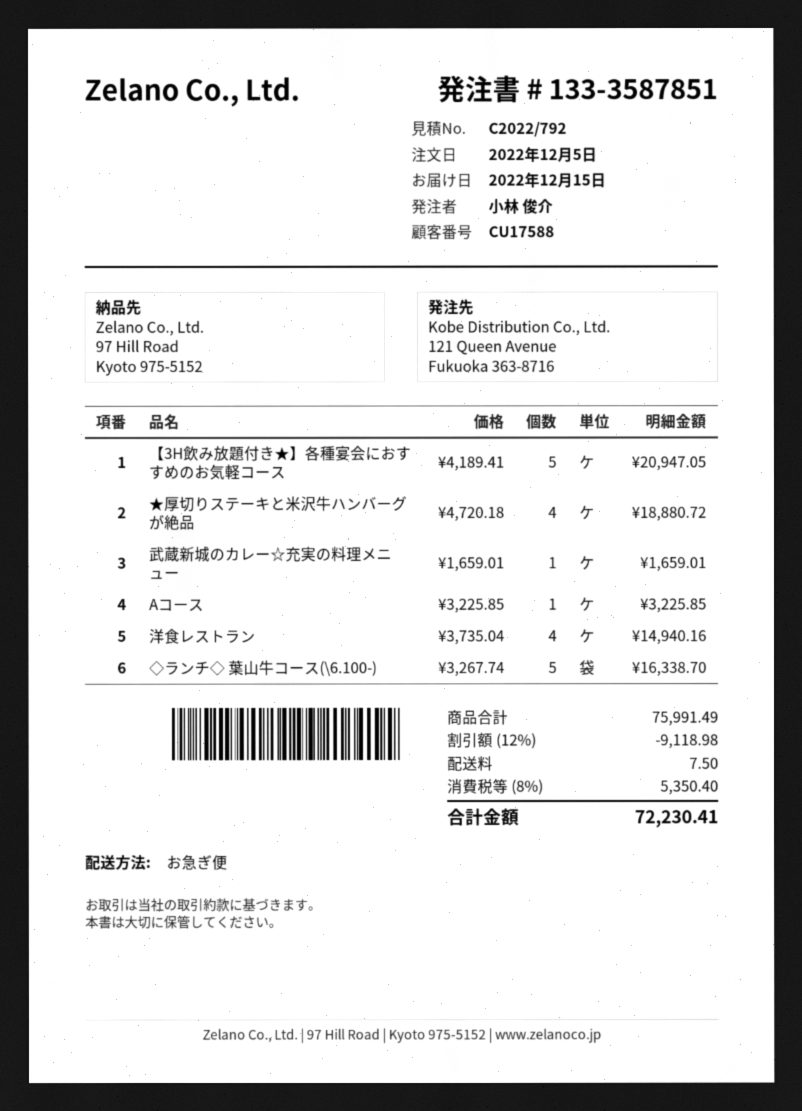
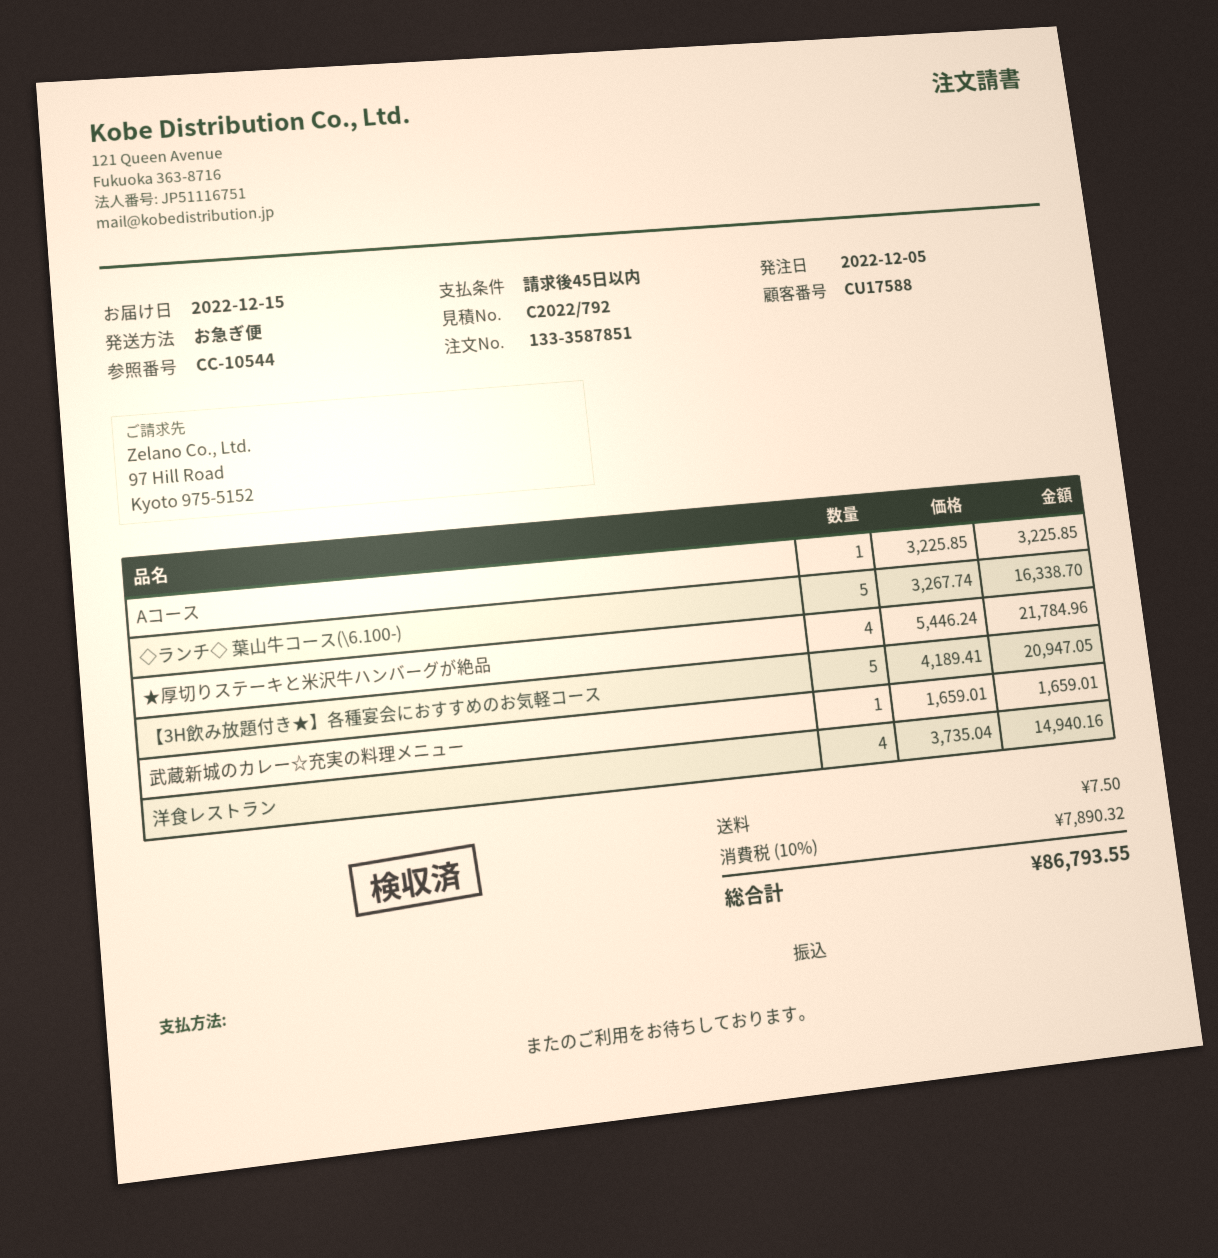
★厚切りステーキと米沢牛ハンバーグが絶品: 4 x 4720.18 = 18880.72 -> 4 x 5446.24 = 21784.96
discount: 12% = 9118.98 -> none
tax: 8% = 5350.40 -> 10% = 7890.32
total: 72230.41 -> 86793.55

